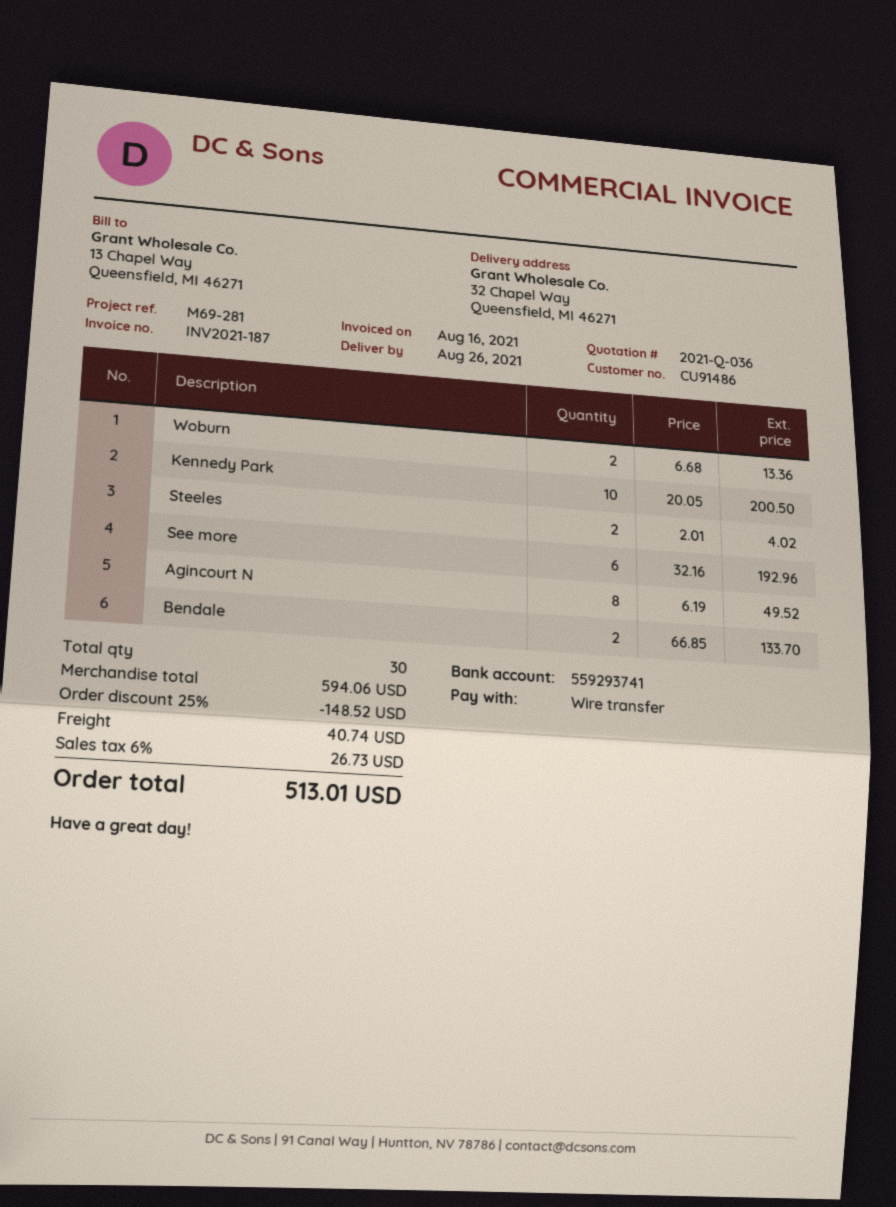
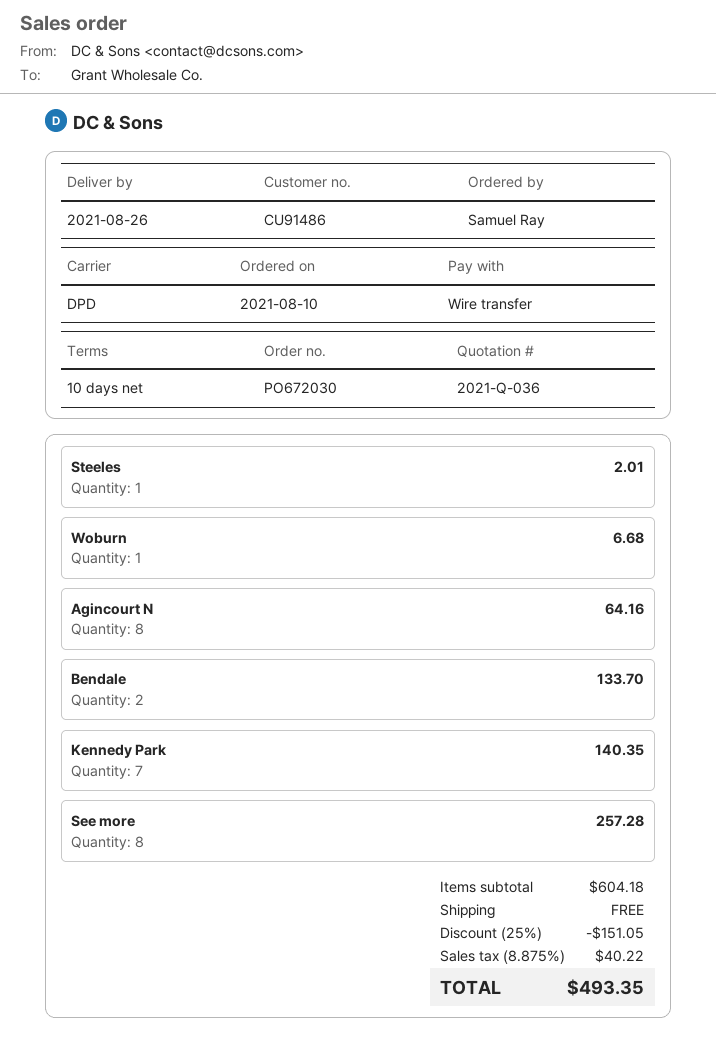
Woburn: 2 for 13.36 -> 1 for 6.68
Kennedy Park: 10 for 200.50 -> 7 for 140.35
Steeles: 2 for 4.02 -> 1 for 2.01
See more: 6 for 192.96 -> 8 for 257.28
Agincourt N: 8 for 49.52 -> 8 for 64.16
subtotal: 594.06 -> 604.18
discount: 25% = 148.52 -> 25% = 151.05
shipping: 40.74 -> 0.00
tax: 6% = 26.73 -> 8.875% = 40.22
total: 513.01 -> 493.35

